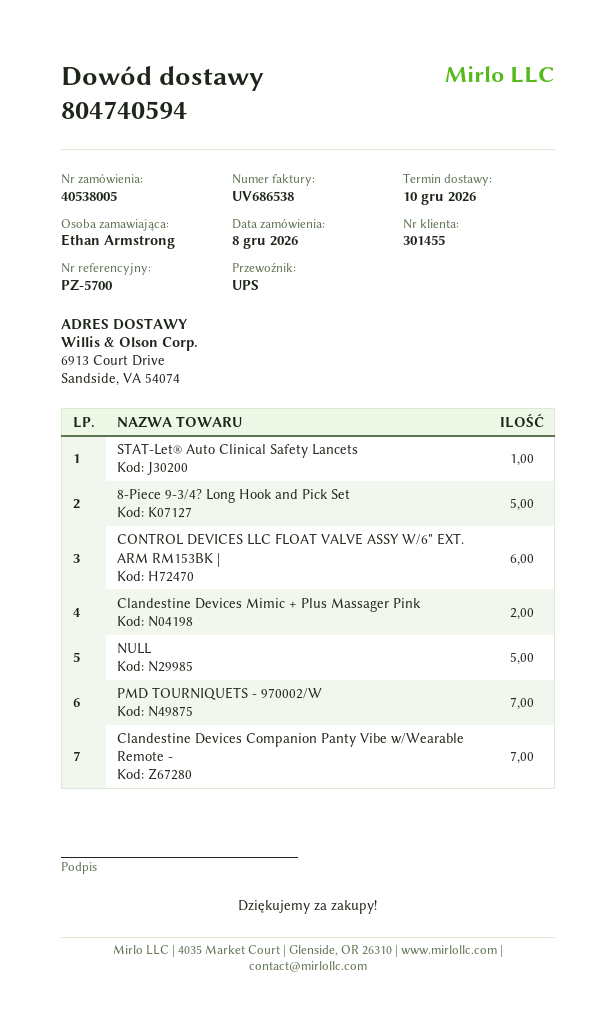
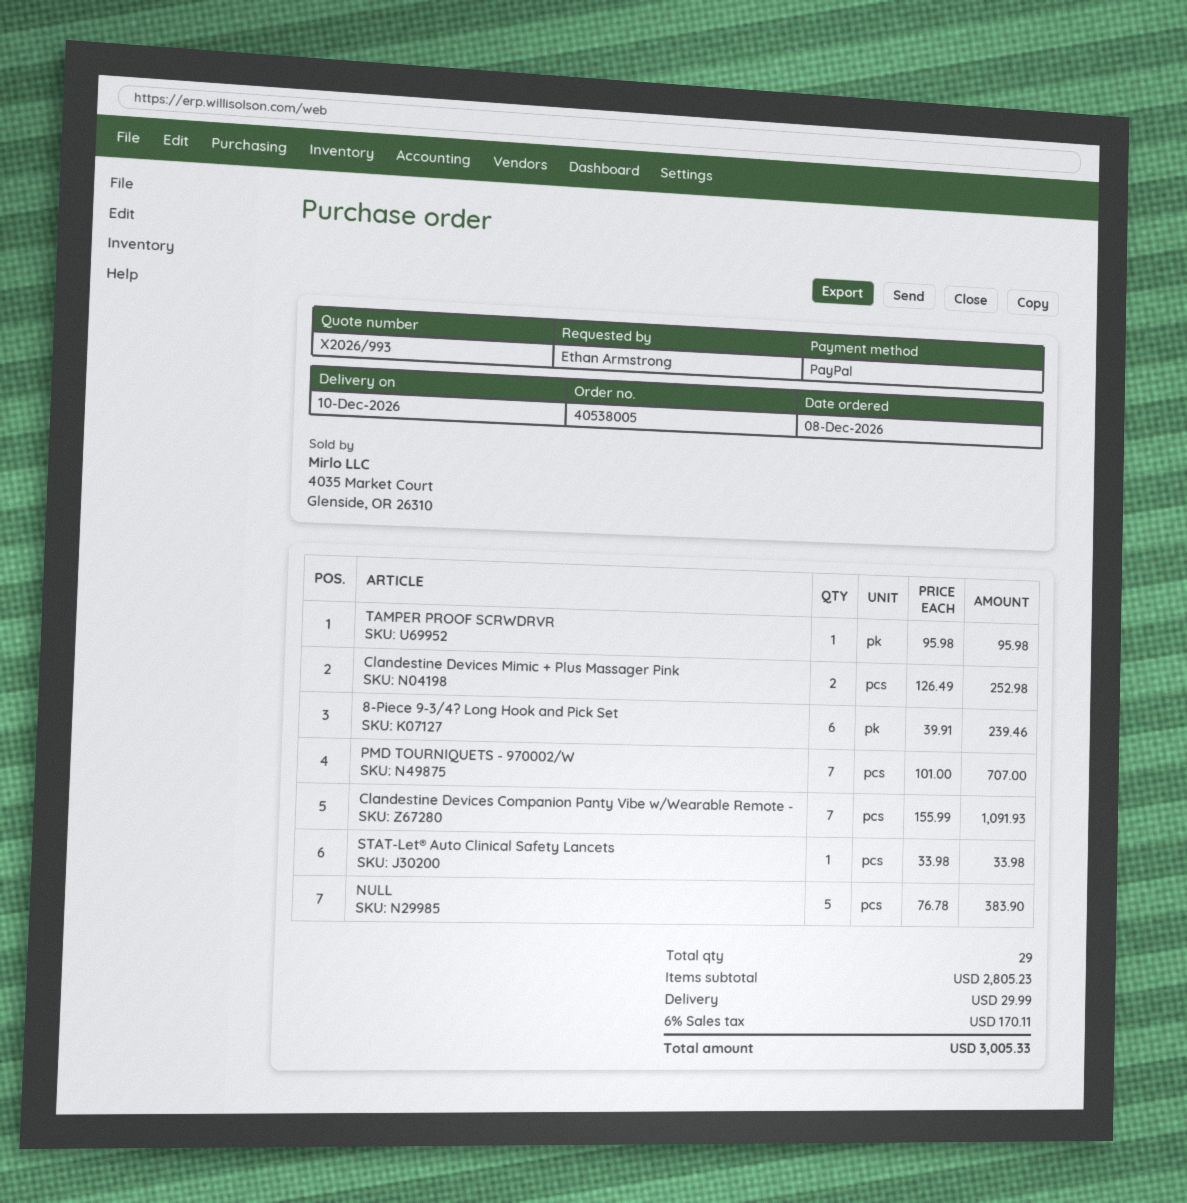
8-Piece 9-3/4? Long Hook and Pick Set: 5 -> 6
CONTROL DEVICES LLC FLOAT VALVE ASSY W/6" EXT. ARM RM153BK |: 6 -> none
TAMPER PROOF SCRWDRVR: none -> 1

